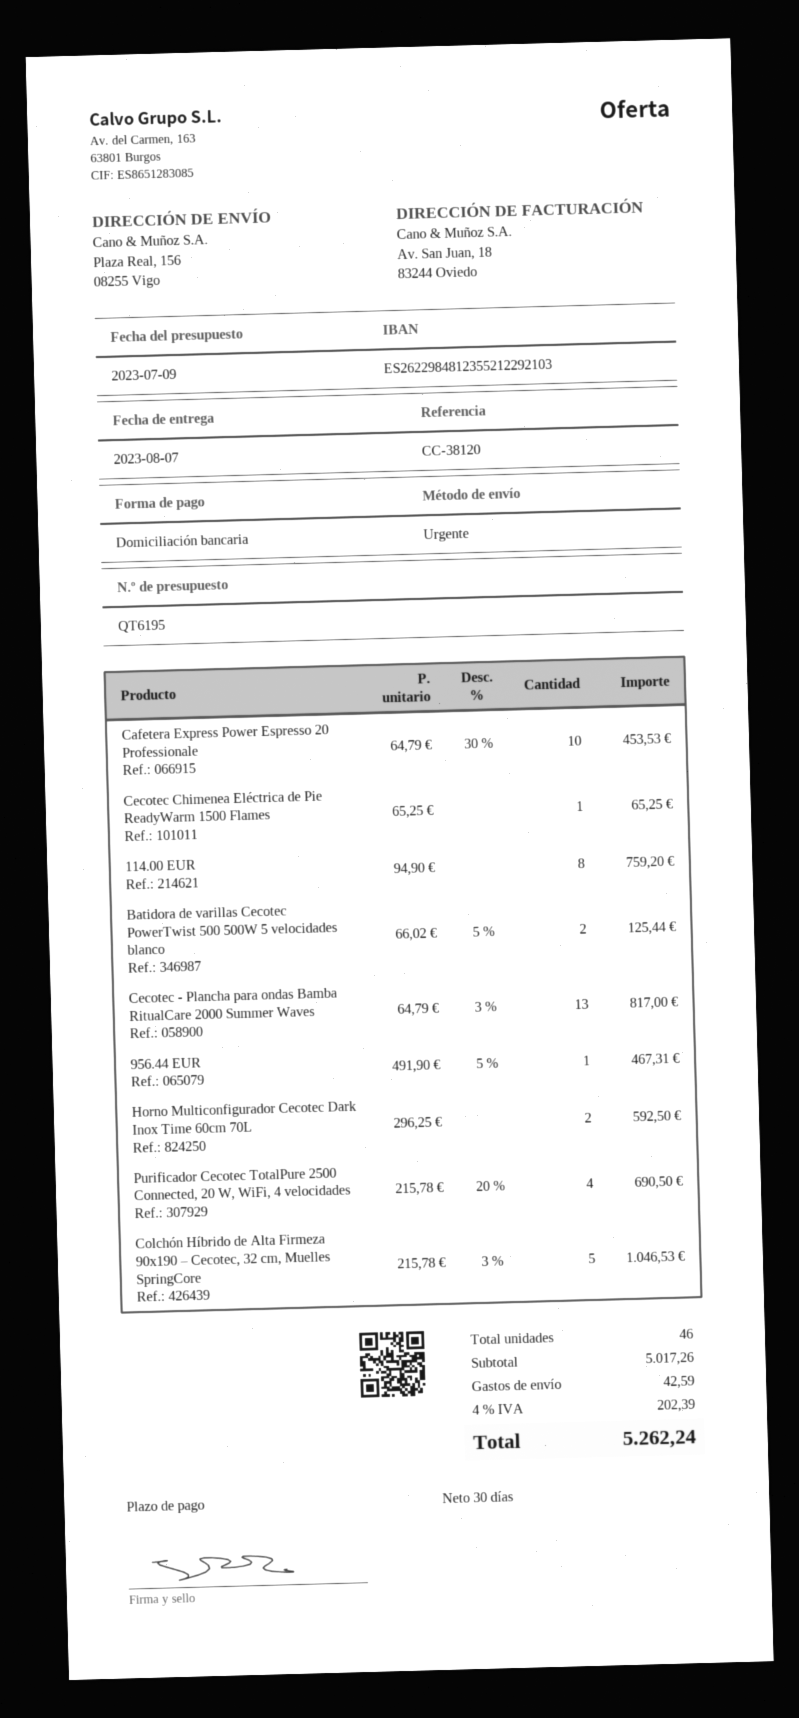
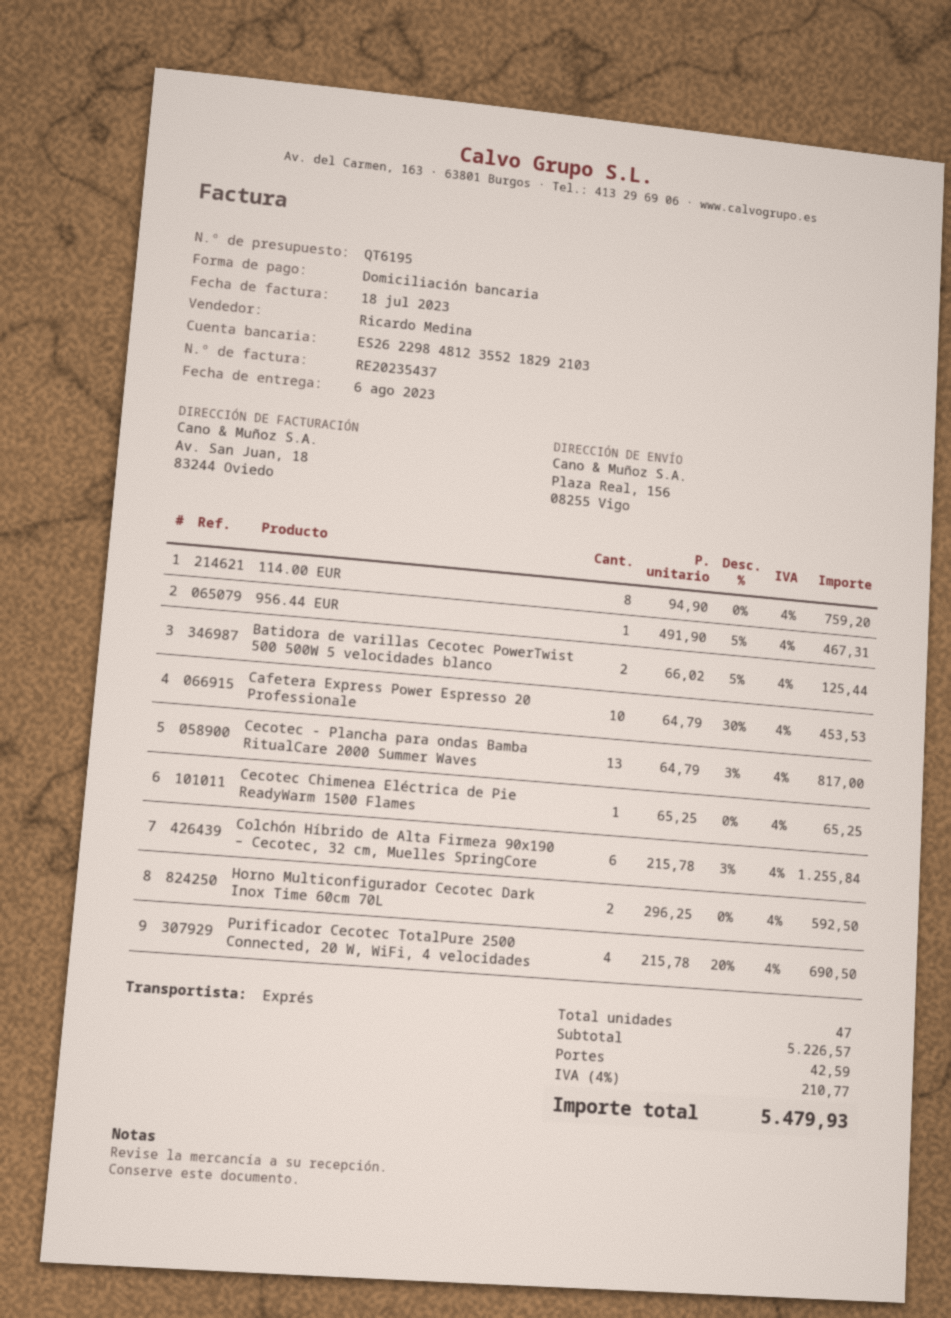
delivery date: 2023-08-07 -> 2023-08-06
bank account: ES2622984812355212292103 -> ES2622984812355218292103
Colchón Híbrido de Alta Firmeza 90x190 – Cecotec, 32 cm, Muelles SpringCore: 5 x 215.78 - 3% = 1046.53 -> 6 x 215.78 - 3% = 1255.84
total quantity: 46 -> 47
subtotal: 5017.26 -> 5226.57
tax: 4% = 202.39 -> 4% = 210.77
total: 5262.24 -> 5479.93

